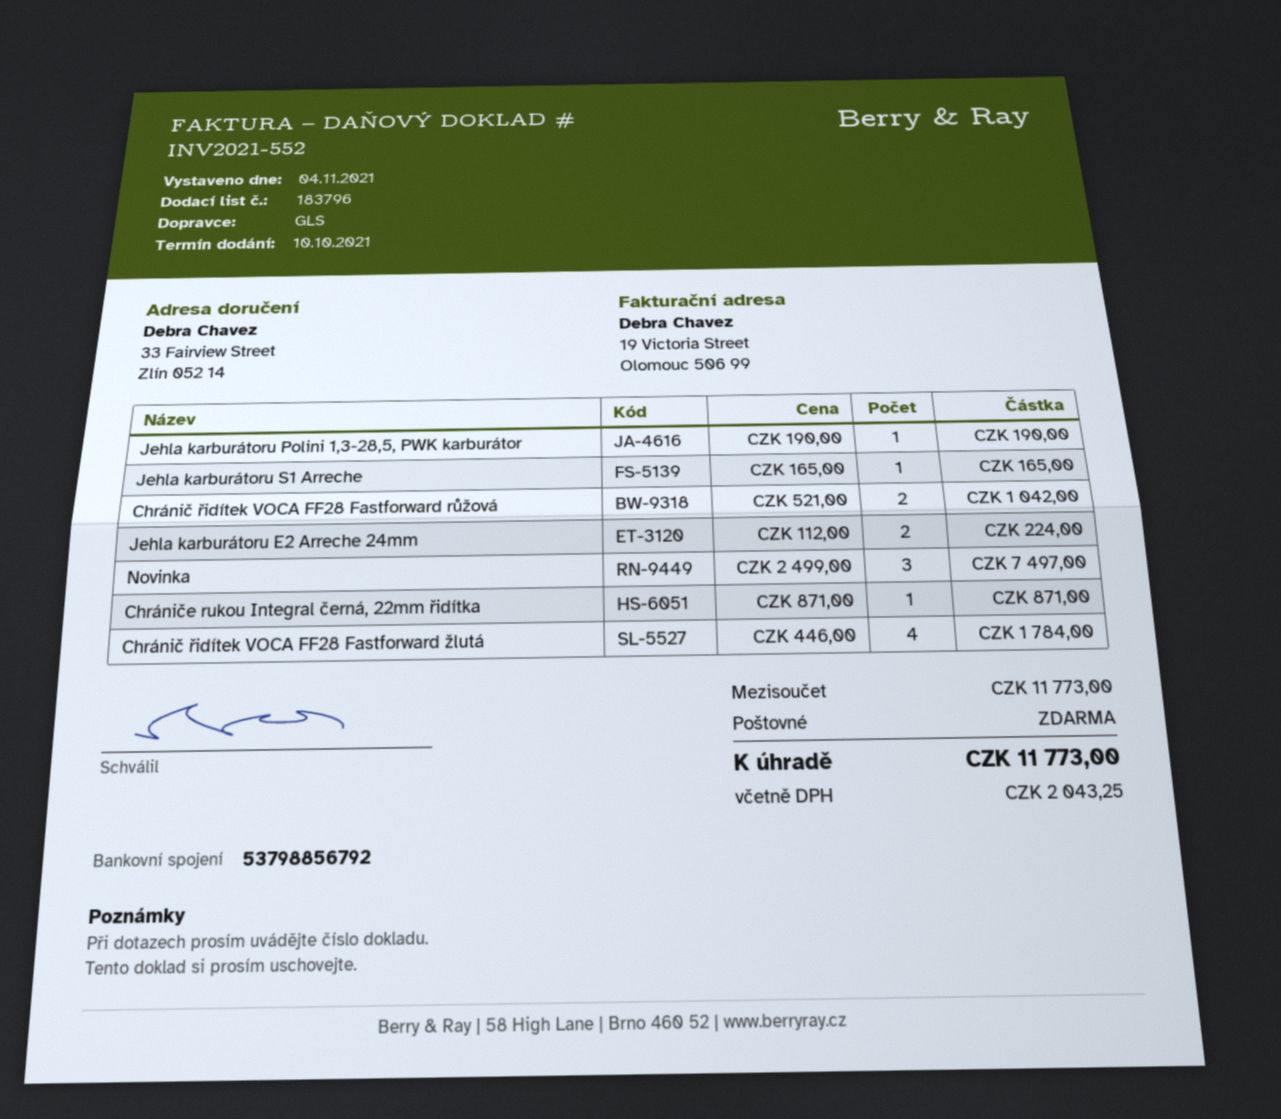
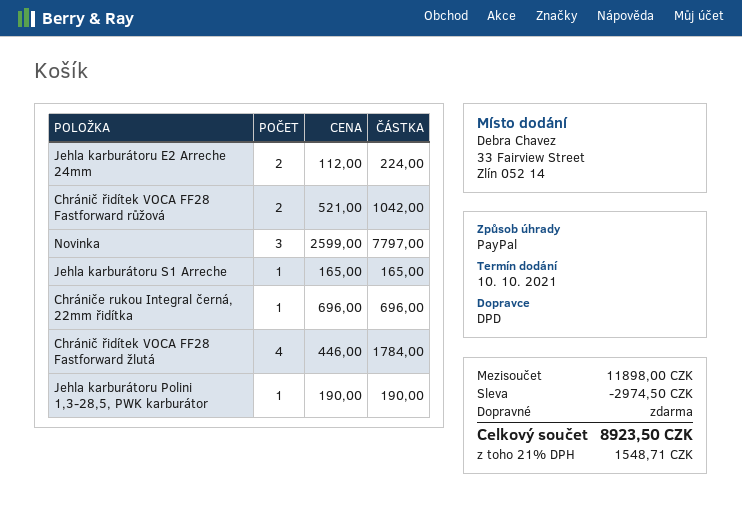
shipping method: GLS -> DPD
Novinka: 3 x 2499.00 = 7497.00 -> 3 x 2599.00 = 7797.00
Chrániče rukou Integral černá, 22mm řidítka: 1 x 871.00 = 871.00 -> 1 x 696.00 = 696.00
subtotal: 11773.00 -> 11898.00
discount: none -> 2974.50
tax: 2043.25 -> 1548.71
total: 11773.00 -> 8923.50

